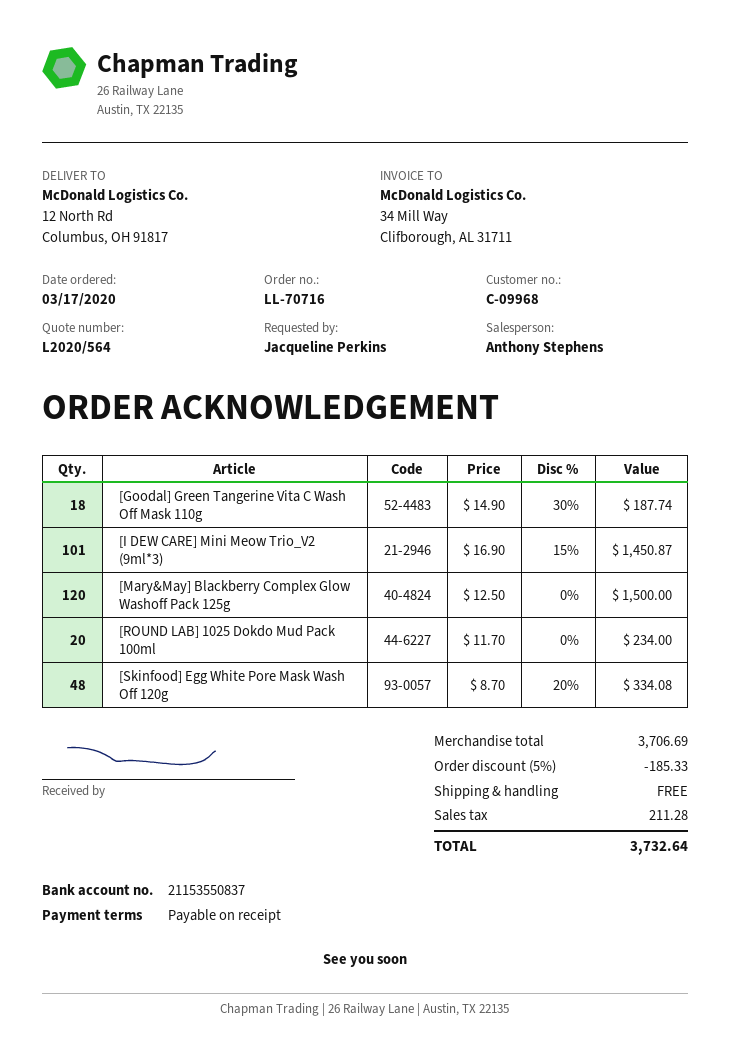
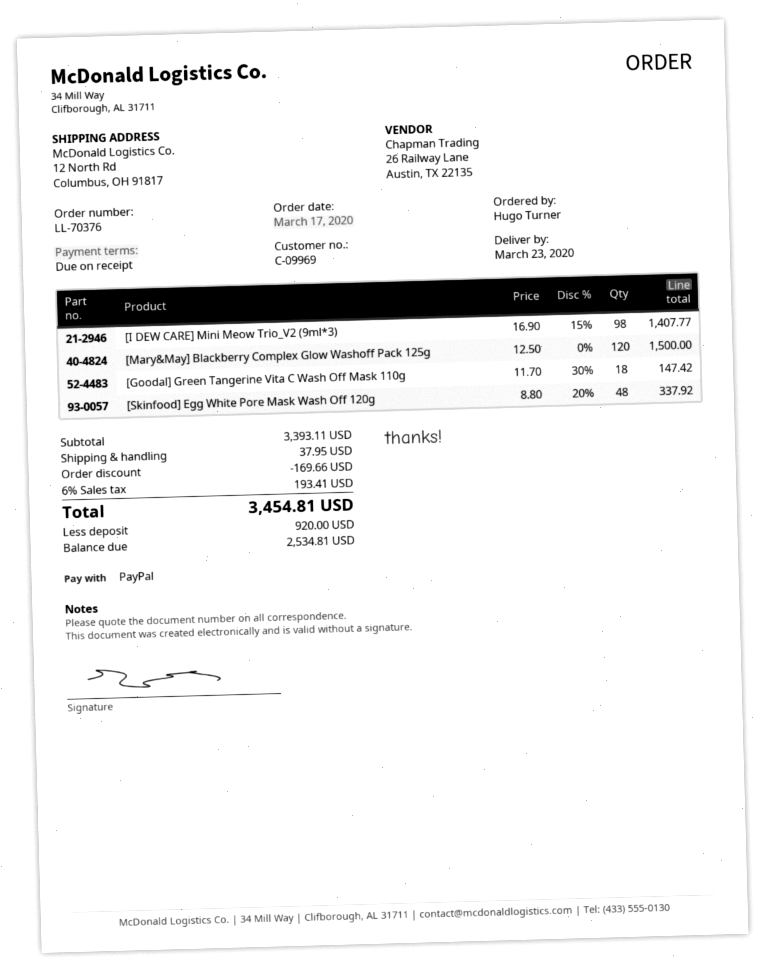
order number: LL-70716 -> LL-70376
customer number: C-09968 -> C-09969
ordered by: Jacqueline Perkins -> Hugo Turner
[Goodal] Green Tangerine Vita C Wash Off Mask 110g: 18 x 14.90 - 30% = 187.74 -> 18 x 11.70 - 30% = 147.42
[I DEW CARE] Mini Meow Trio_V2 (9ml*3): 101 x 16.90 - 15% = 1450.87 -> 98 x 16.90 - 15% = 1407.77
[ROUND LAB] 1025 Dokdo Mud Pack 100ml: 20 x 11.70 = 234.00 -> none
[Skinfood] Egg White Pore Mask Wash Off 120g: 48 x 8.70 - 20% = 334.08 -> 48 x 8.80 - 20% = 337.92
subtotal: 3706.69 -> 3393.11
discount: 185.33 -> 169.66
shipping: 0.00 -> 37.95
tax: 211.28 -> 193.41
total: 3732.64 -> 3454.81

